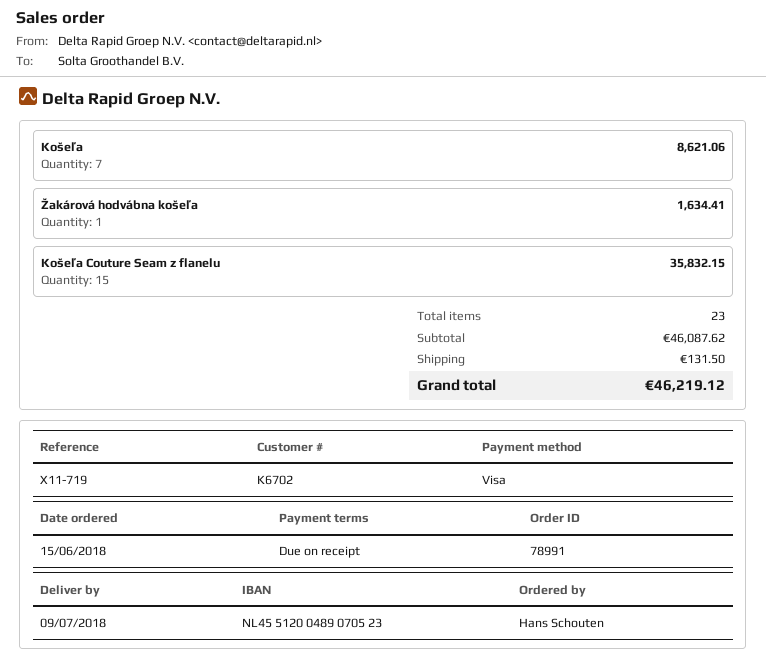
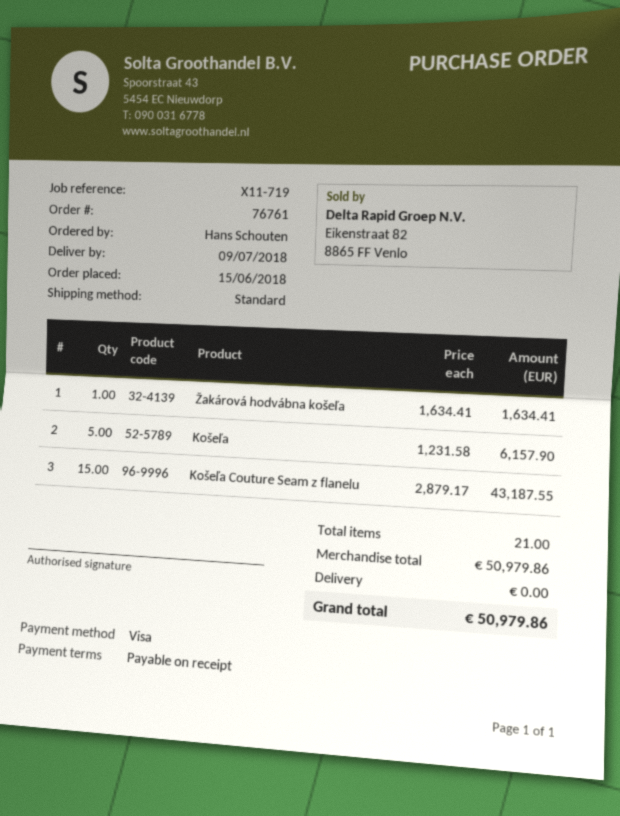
order number: 78991 -> 76761
Košeľa: 7 for 8621.06 -> 5 for 6157.90
Košeľa Couture Seam z flanelu: 15 for 35832.15 -> 15 for 43187.55
total quantity: 23 -> 21
subtotal: 46087.62 -> 50979.86
shipping: 131.50 -> 0.00
total: 46219.12 -> 50979.86

